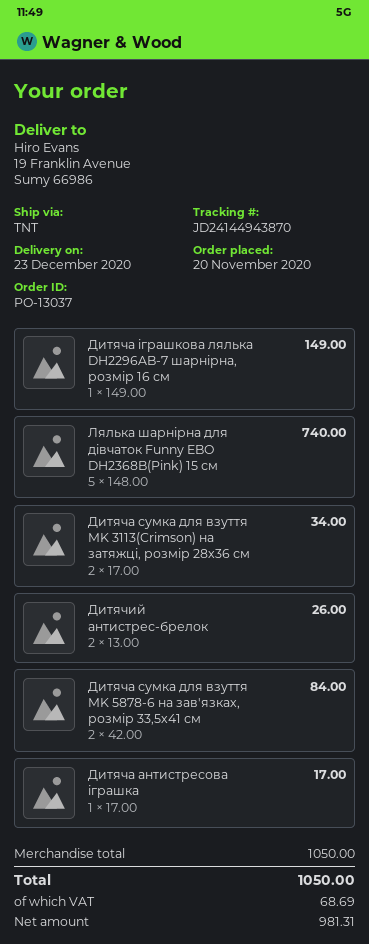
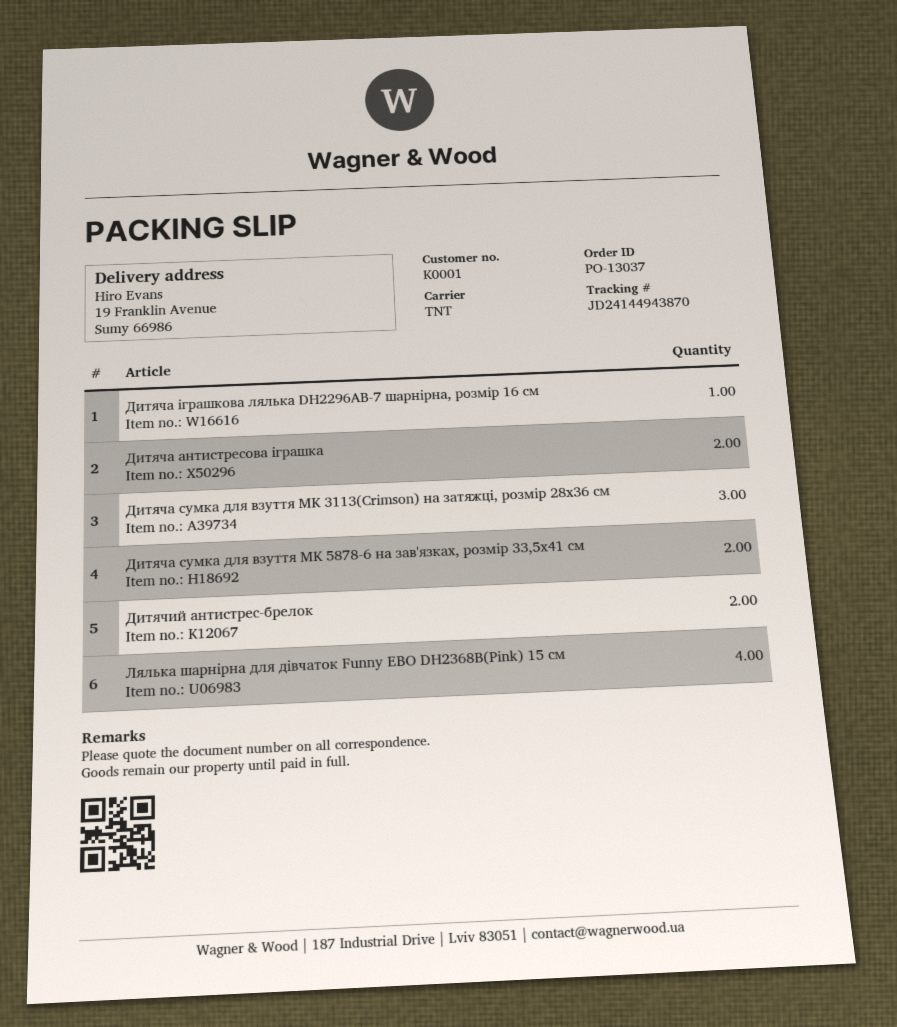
Лялька шарнірна для дівчаток Funny EBO DH2368B(Pink) 15 см: 5 -> 4
Дитяча сумка для взуття MK 3113(Crimson) на затяжці, розмір 28х36 см: 2 -> 3
Дитяча антистресова іграшка: 1 -> 2

